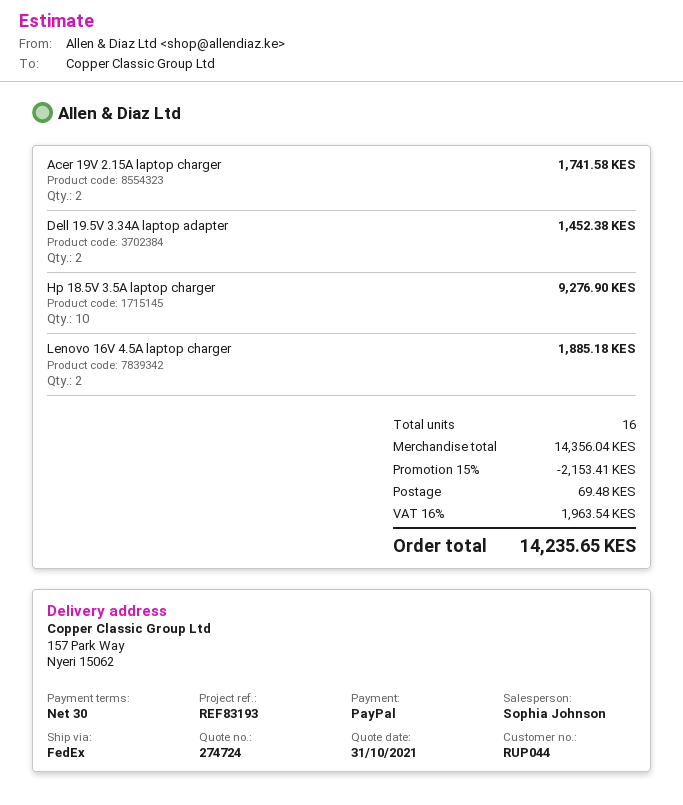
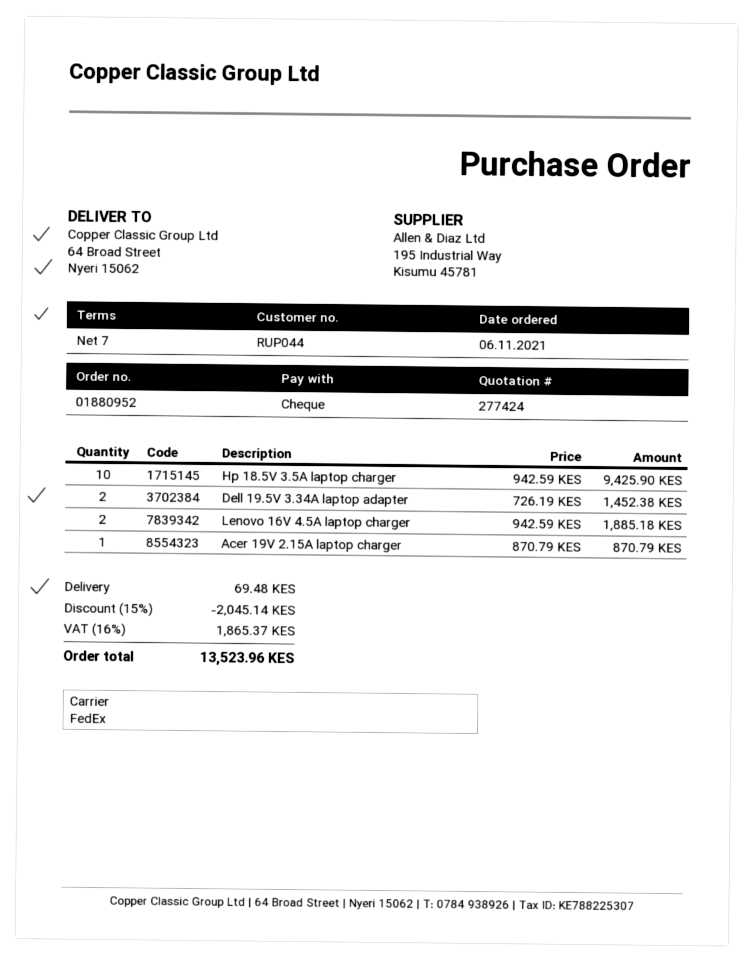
quote number: 274724 -> 277424
payment terms: 30 days -> 7 days
payment method: PayPal -> cheque
ship to: 157 Park Way, Nyeri 15062 -> 64 Broad Street, Nyeri 15062
Acer 19V 2.15A laptop charger: 2 for 1741.58 -> 1 for 870.79
Hp 18.5V 3.5A laptop charger: 10 for 9276.90 -> 10 for 9425.90
discount: 15% = 2153.41 -> 15% = 2045.14
tax: 16% = 1963.54 -> 16% = 1865.37
total: 14235.65 -> 13523.96

